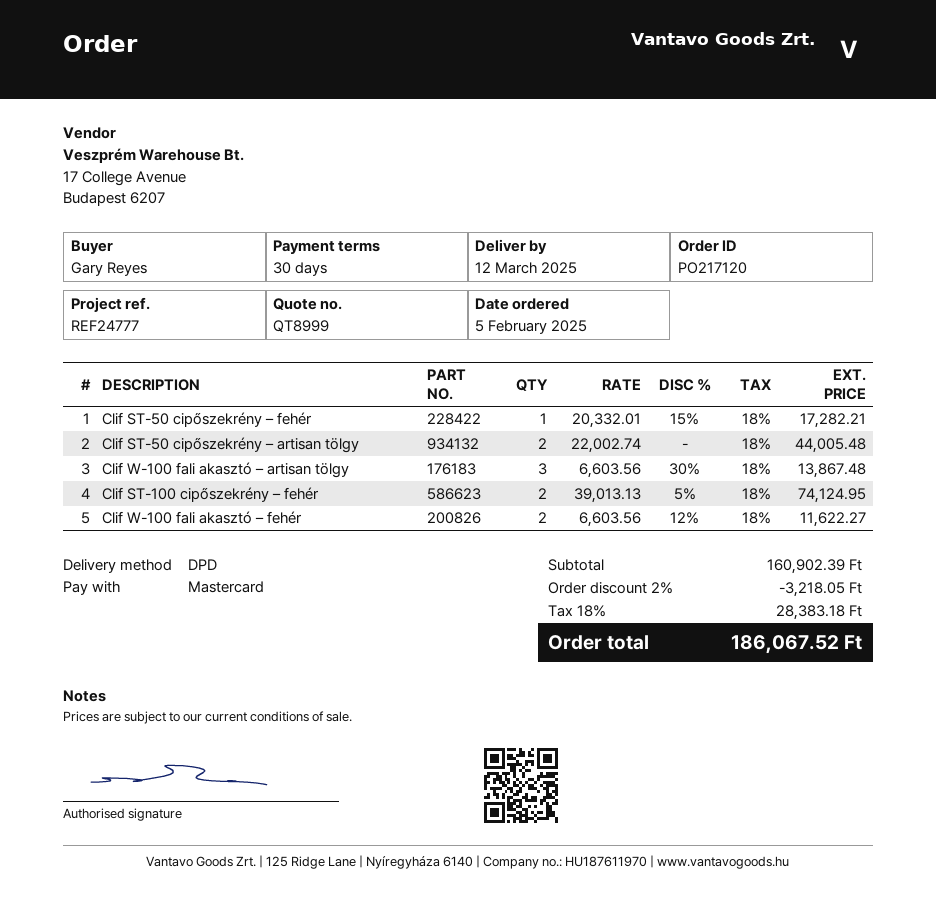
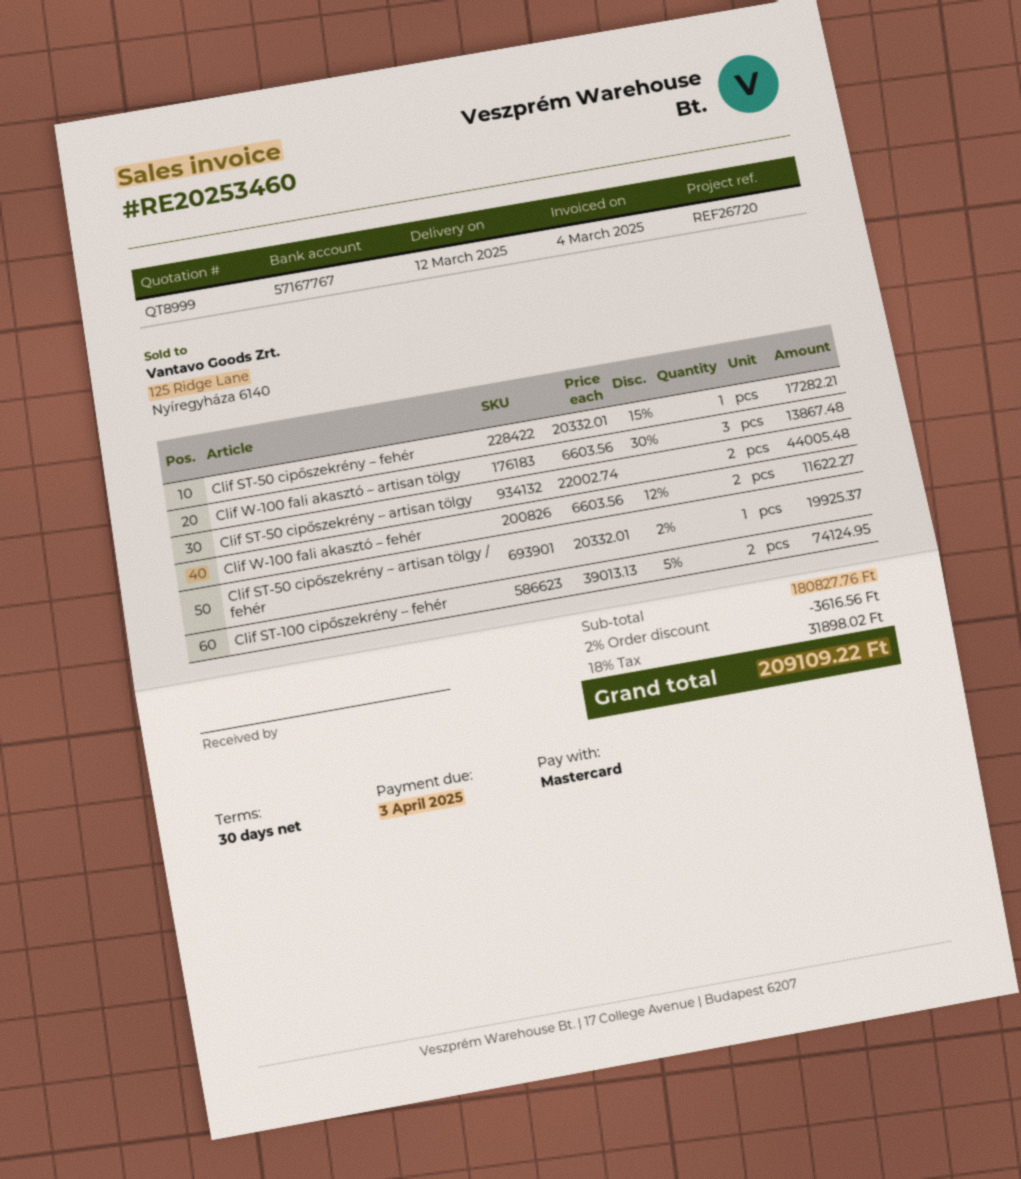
reference: REF24777 -> REF26720
Clif ST-50 cipőszekrény – artisan tölgy / fehér: none -> 1 x 20332.01 - 2% = 19925.37
subtotal: 160902.39 -> 180827.76
discount: 2% = 3218.05 -> 2% = 3616.56
tax: 18% = 28383.18 -> 18% = 31898.02
total: 186067.52 -> 209109.22

